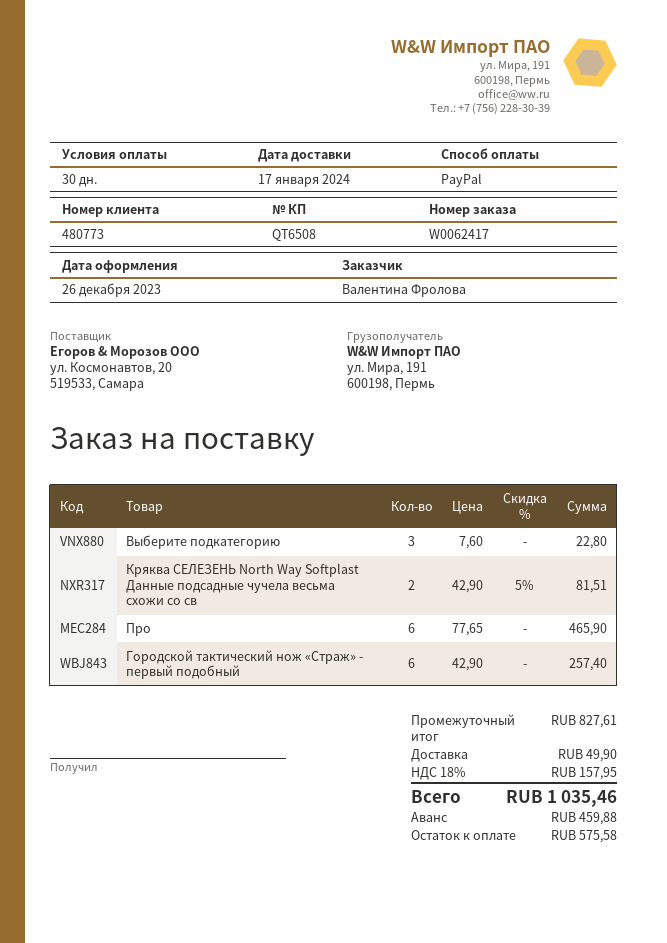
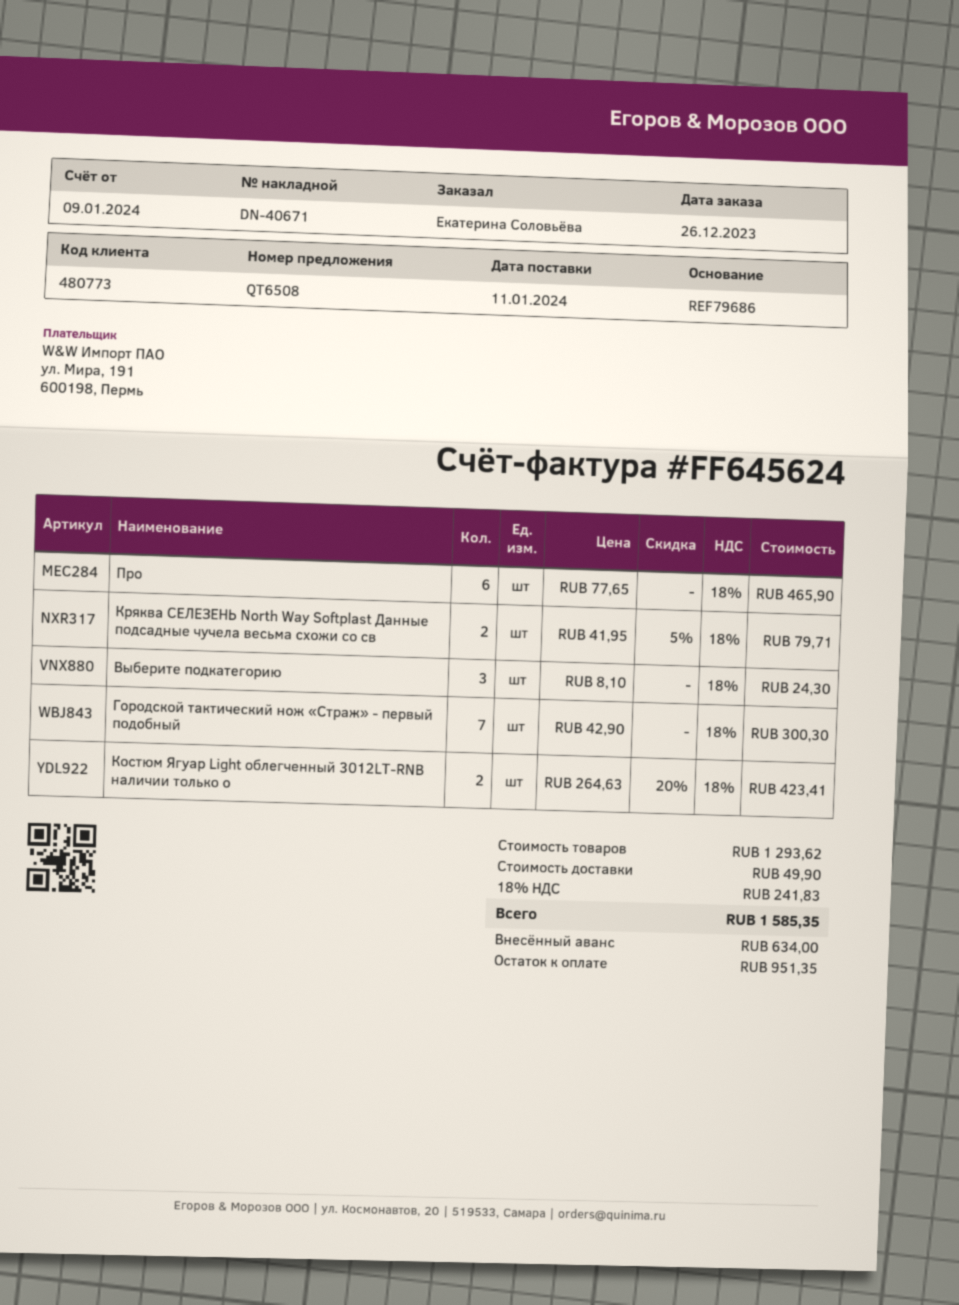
delivery date: 2024-01-17 -> 2024-01-11
ordered by: Валентина Фролова -> Екатерина Соловьёва
Выберите подкатегорию: 3 x 7.60 = 22.80 -> 3 x 8.10 = 24.30
Кряква СЕЛЕЗЕНЬ North Way Softplast Данные подсадные чучела весьма схожи со св: 2 x 42.90 - 5% = 81.51 -> 2 x 41.95 - 5% = 79.71
Городской тактический нож «Страж» - первый подобный: 6 x 42.90 = 257.40 -> 7 x 42.90 = 300.30
Костюм Ягуар Light облегченный 3012LT-RNВ наличии только о: none -> 2 x 264.63 - 20% = 423.41
subtotal: 827.61 -> 1293.62
tax: 18% = 157.95 -> 18% = 241.83
total: 1035.46 -> 1585.35
deposit: 459.88 -> 634.00
balance: 575.58 -> 951.35

